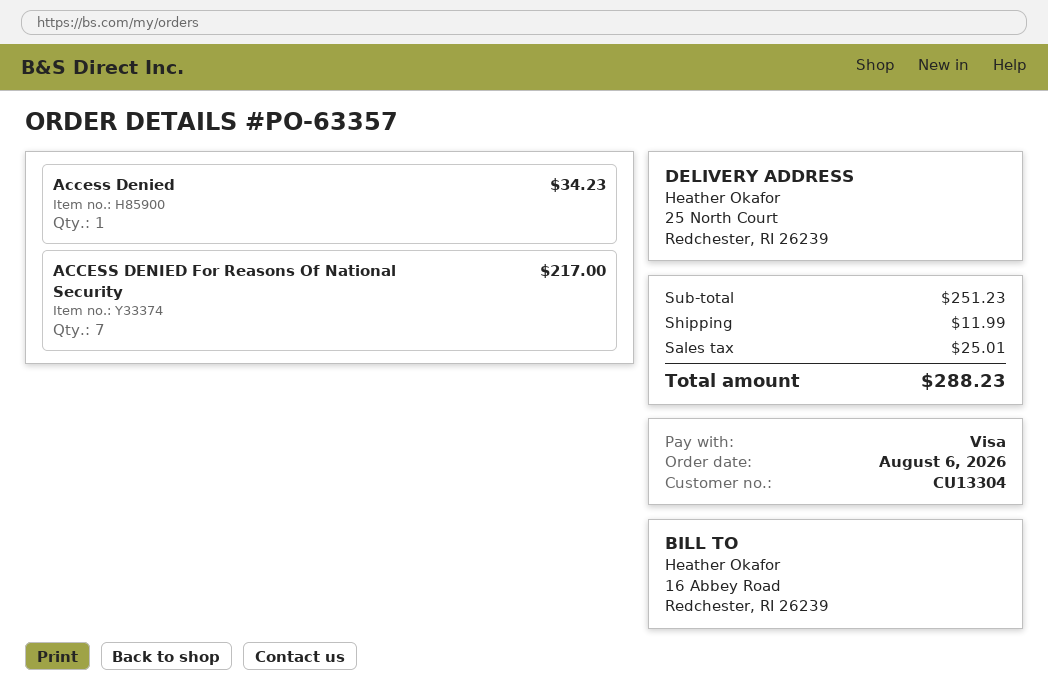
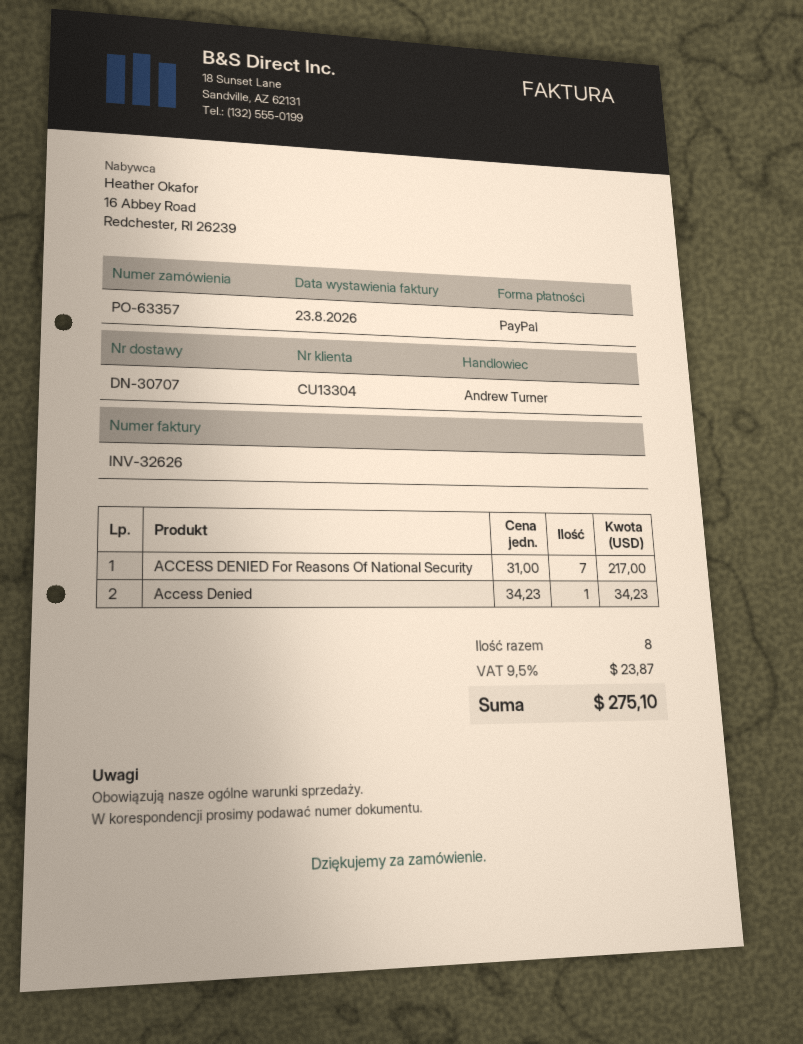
payment method: Visa -> PayPal
shipping: 11.99 -> none
tax: 25.01 -> 23.87
total: 288.23 -> 275.10

